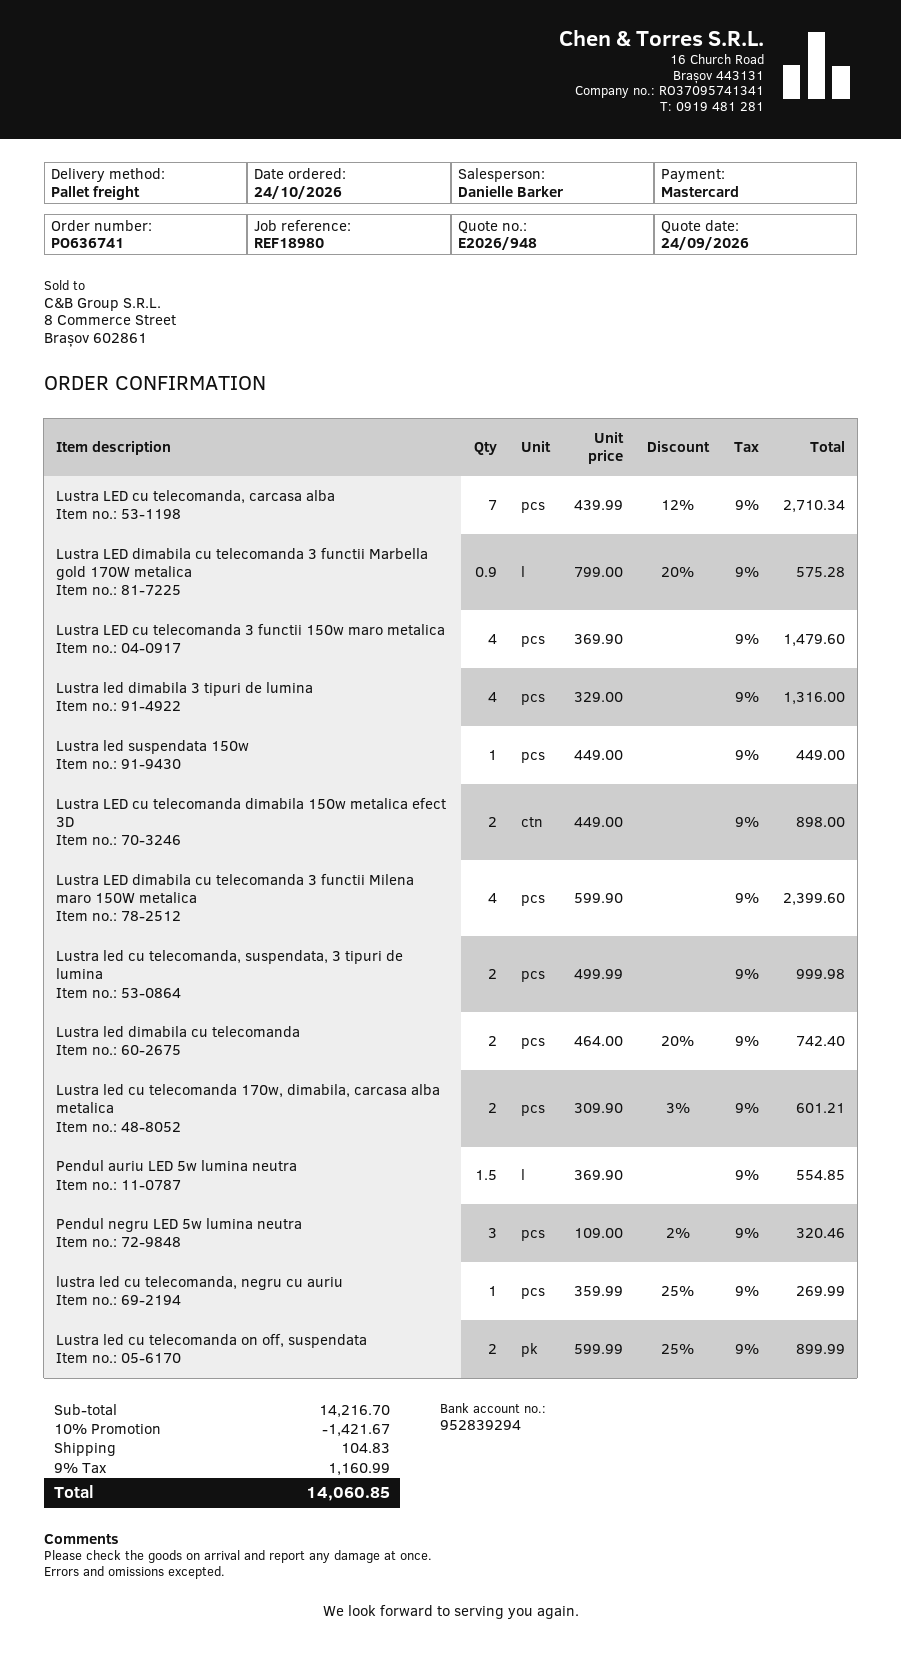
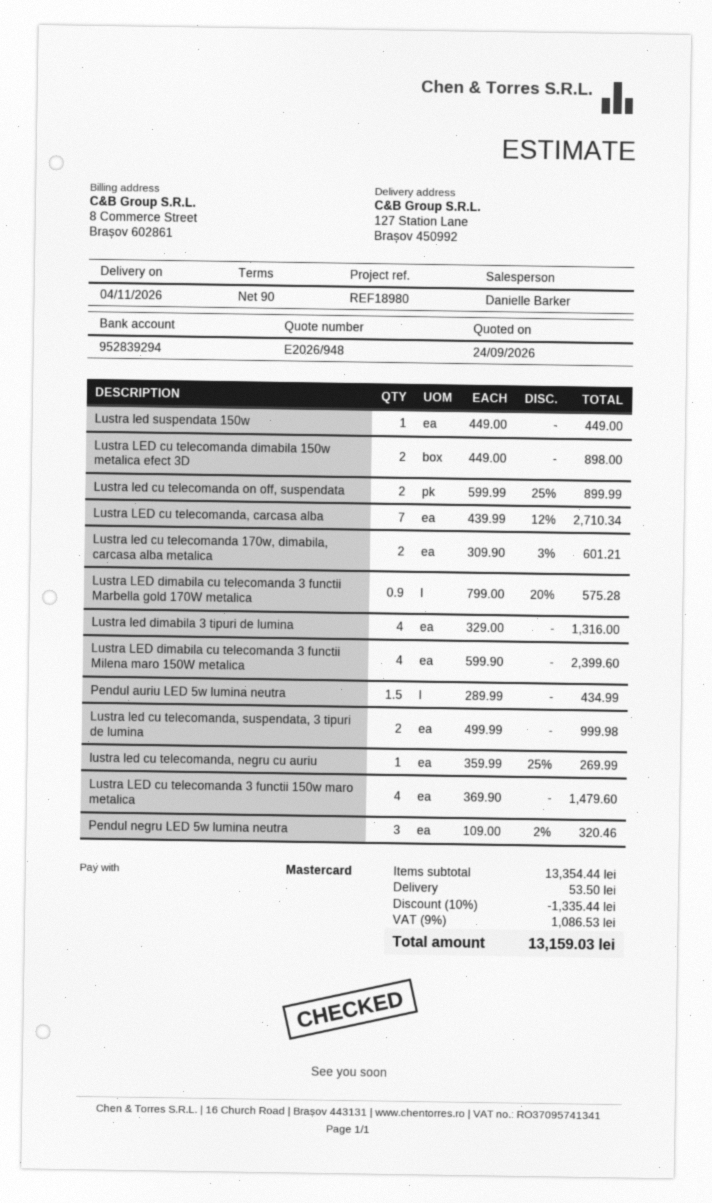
Lustra led dimabila cu telecomanda: 2 x 464.00 - 20% = 742.40 -> none
Pendul auriu LED 5w lumina neutra: 1.5 x 369.90 = 554.85 -> 1.5 x 289.99 = 434.99
subtotal: 14216.70 -> 13354.44
discount: 10% = 1421.67 -> 10% = 1335.44
shipping: 104.83 -> 53.50
tax: 9% = 1160.99 -> 9% = 1086.53
total: 14060.85 -> 13159.03

